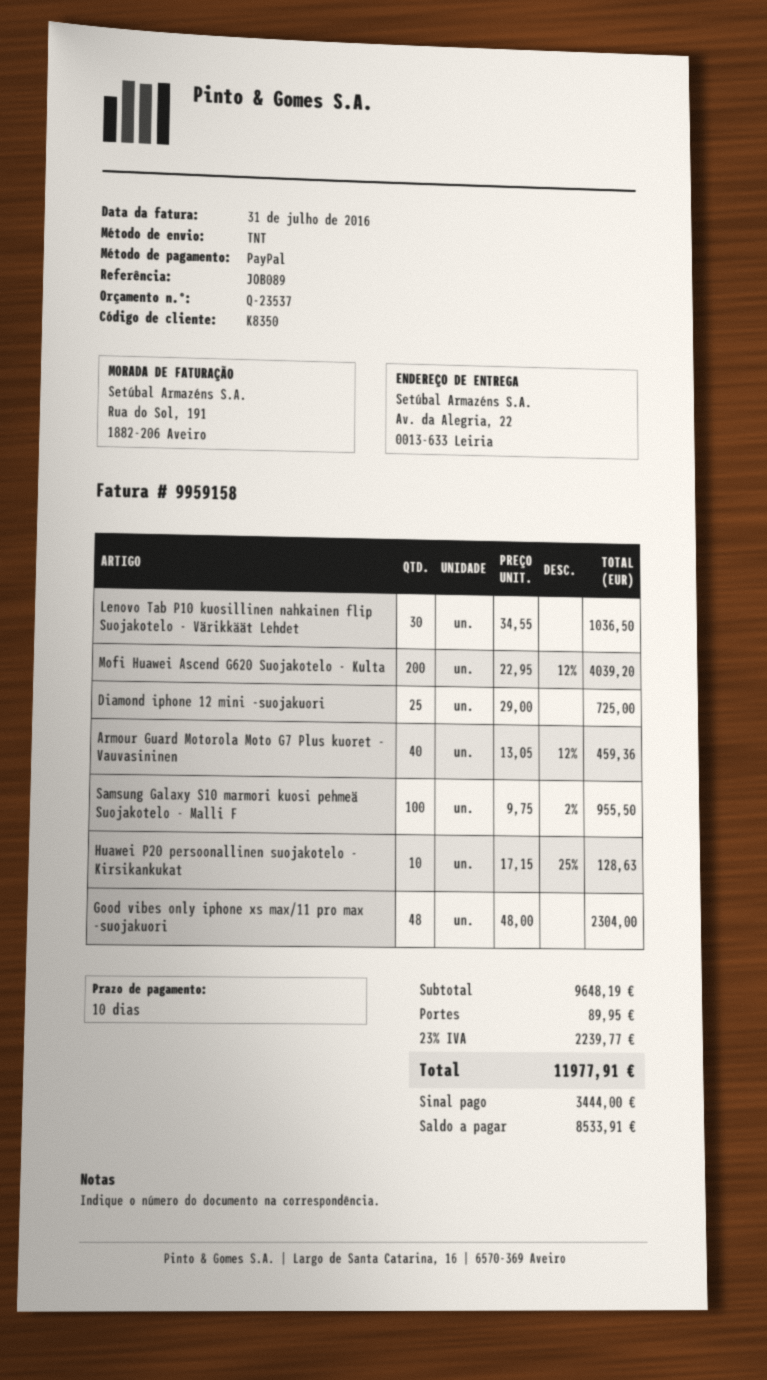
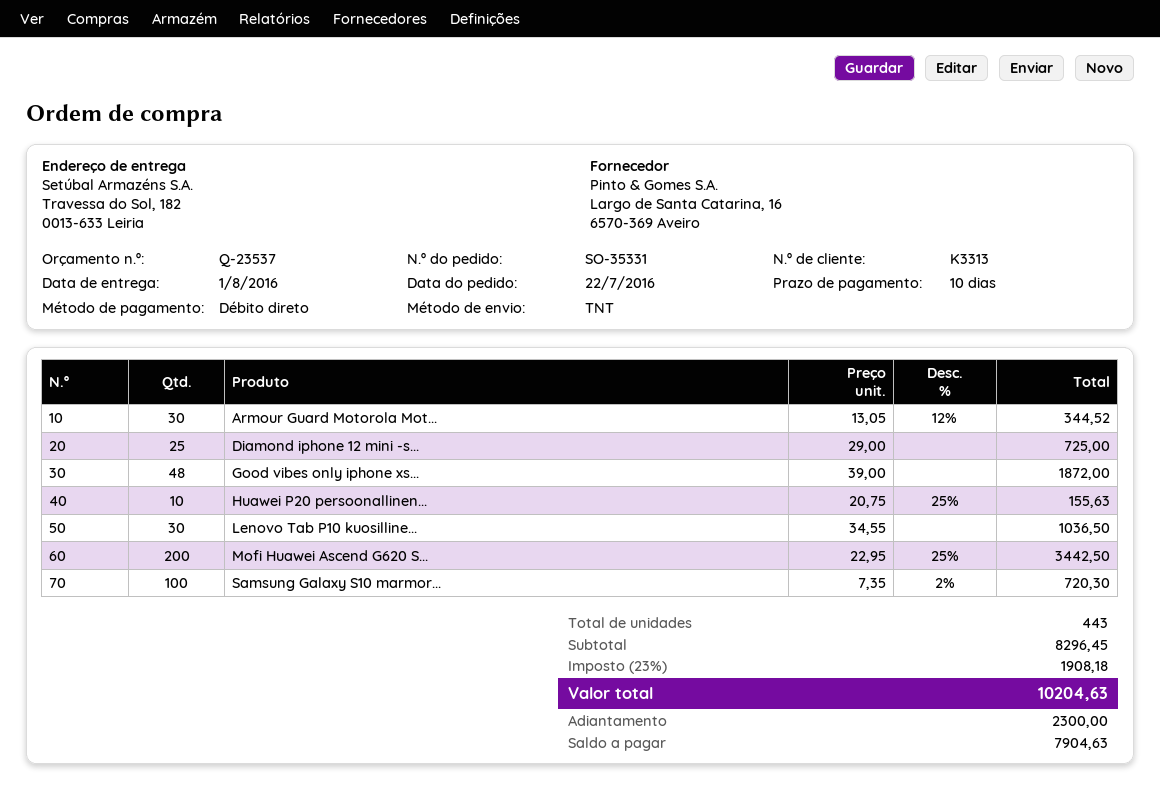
customer number: K8350 -> K3313
payment method: PayPal -> direct debit
ship to: Av. da Alegria, 22, 0013-633 Leiria -> Travessa do Sol, 182, 0013-633 Leiria
Mofi Huawei Ascend G620 Suojakotelo - Kulta: 200 x 22.95 - 12% = 4039.20 -> 200 x 22.95 - 25% = 3442.50
Armour Guard Motorola Moto G7 Plus kuoret - Vauvasininen: 40 x 13.05 - 12% = 459.36 -> 30 x 13.05 - 12% = 344.52
Samsung Galaxy S10 marmori kuosi pehmeä Suojakotelo - Malli F: 100 x 9.75 - 2% = 955.50 -> 100 x 7.35 - 2% = 720.30
Huawei P20 persoonallinen suojakotelo - Kirsikankukat: 10 x 17.15 - 25% = 128.63 -> 10 x 20.75 - 25% = 155.63
Good vibes only iphone xs max/11 pro max -suojakuori: 48 x 48.00 = 2304.00 -> 48 x 39.00 = 1872.00
subtotal: 9648.19 -> 8296.45
shipping: 89.95 -> none
tax: 23% = 2239.77 -> 23% = 1908.18
total: 11977.91 -> 10204.63
deposit: 3444.00 -> 2300.00
balance: 8533.91 -> 7904.63

